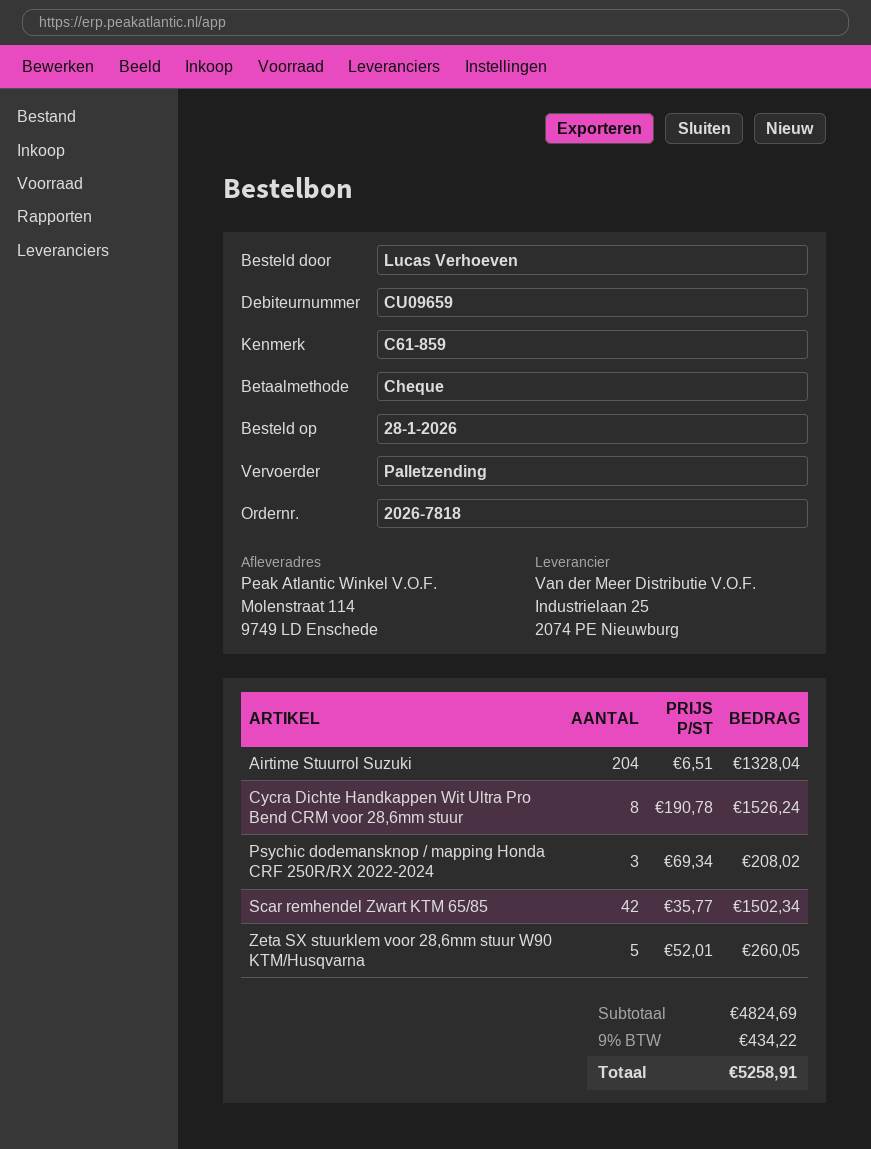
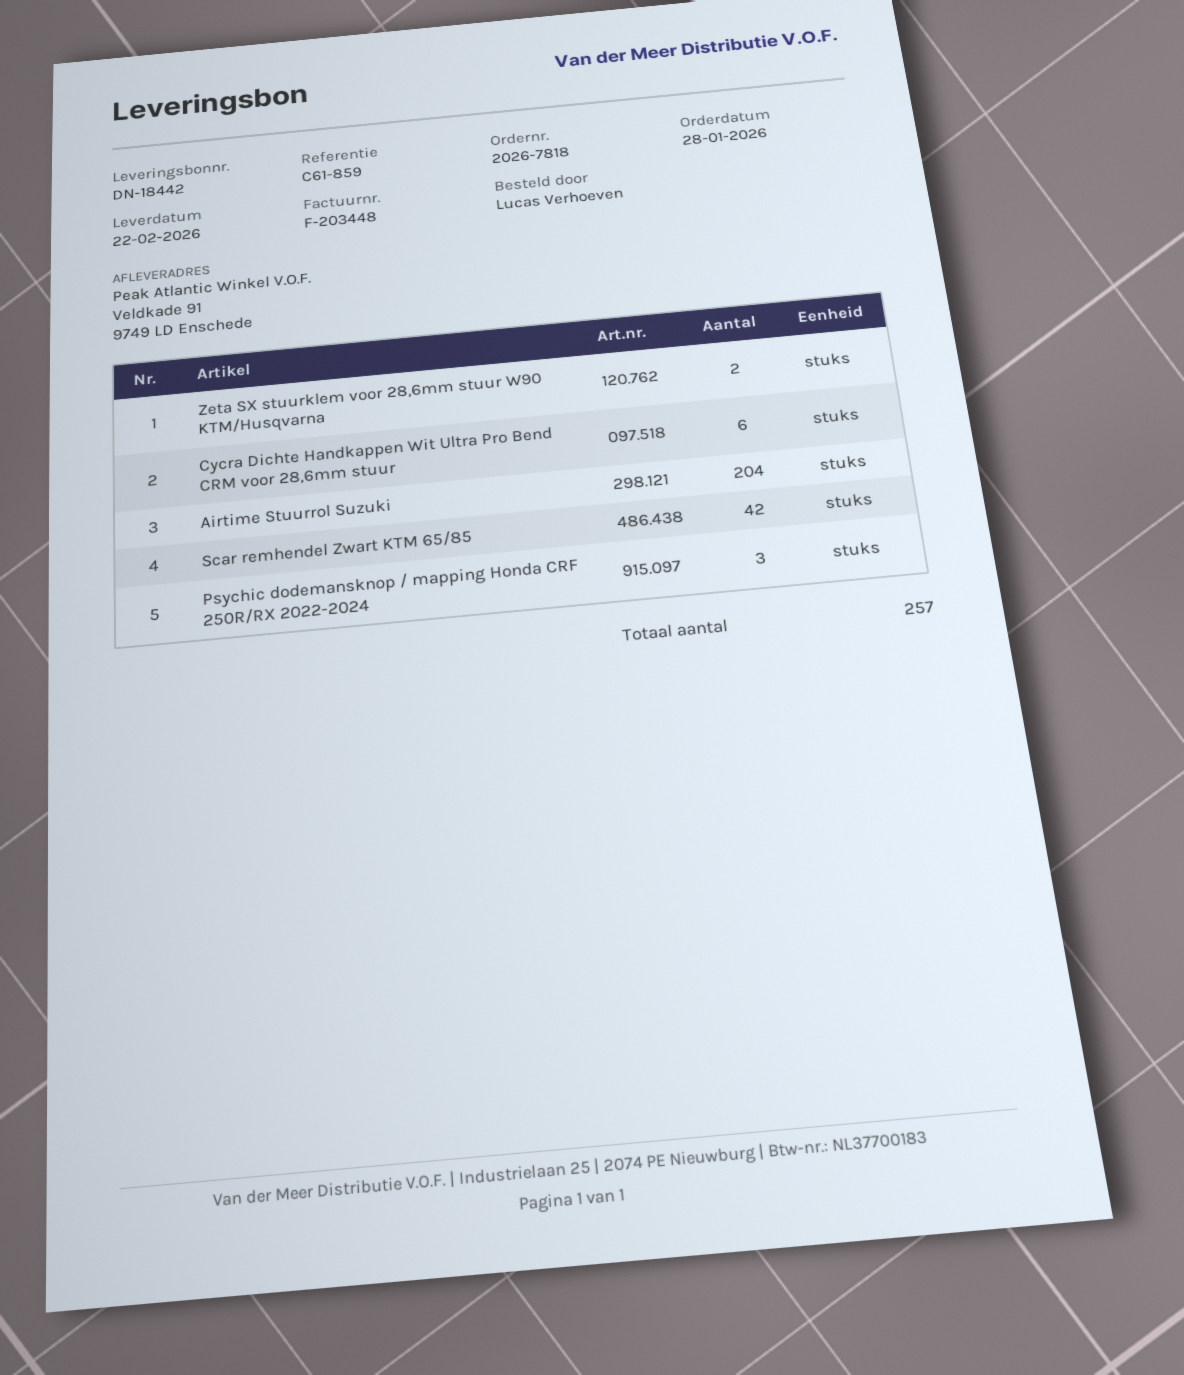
ship to: Molenstraat 114, 9749 LD Enschede -> Veldkade 91, 9749 LD Enschede
Cycra Dichte Handkappen Wit Ultra Pro Bend CRM voor 28,6mm stuur: 8 -> 6
Zeta SX stuurklem voor 28,6mm stuur W90 KTM/Husqvarna: 5 -> 2

